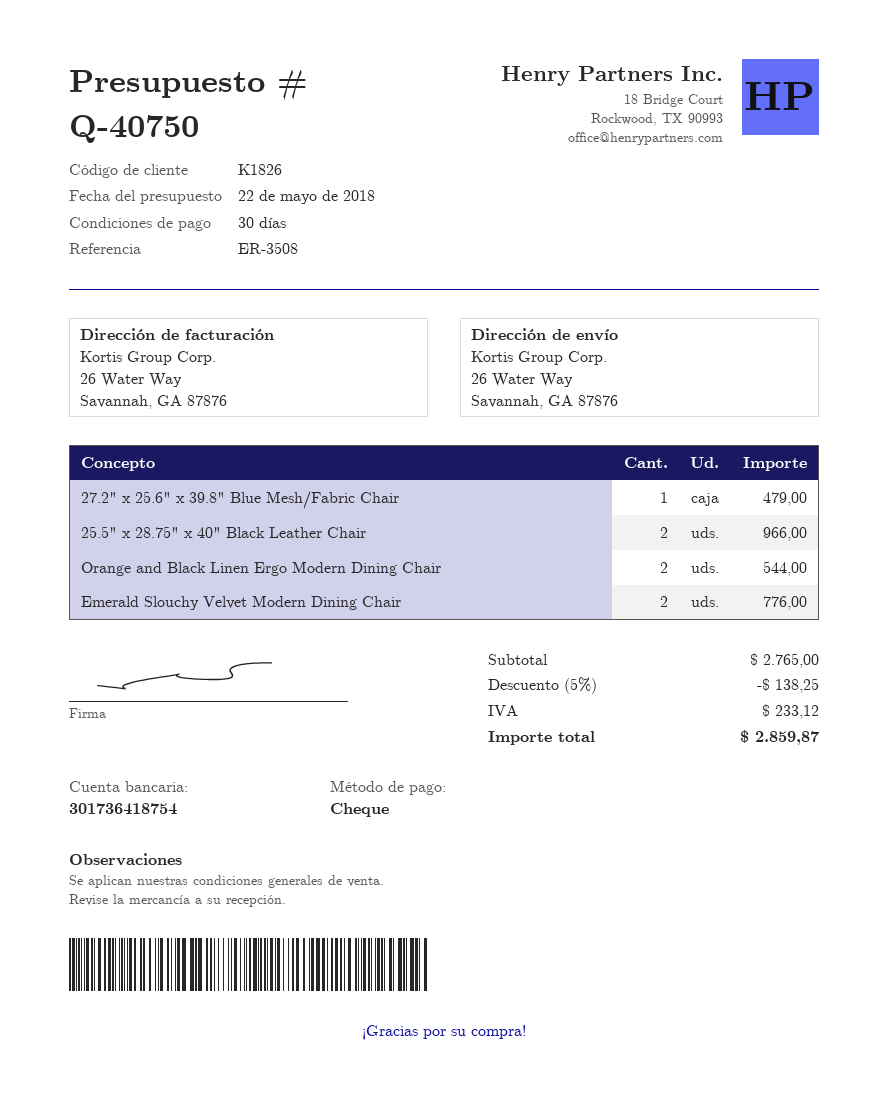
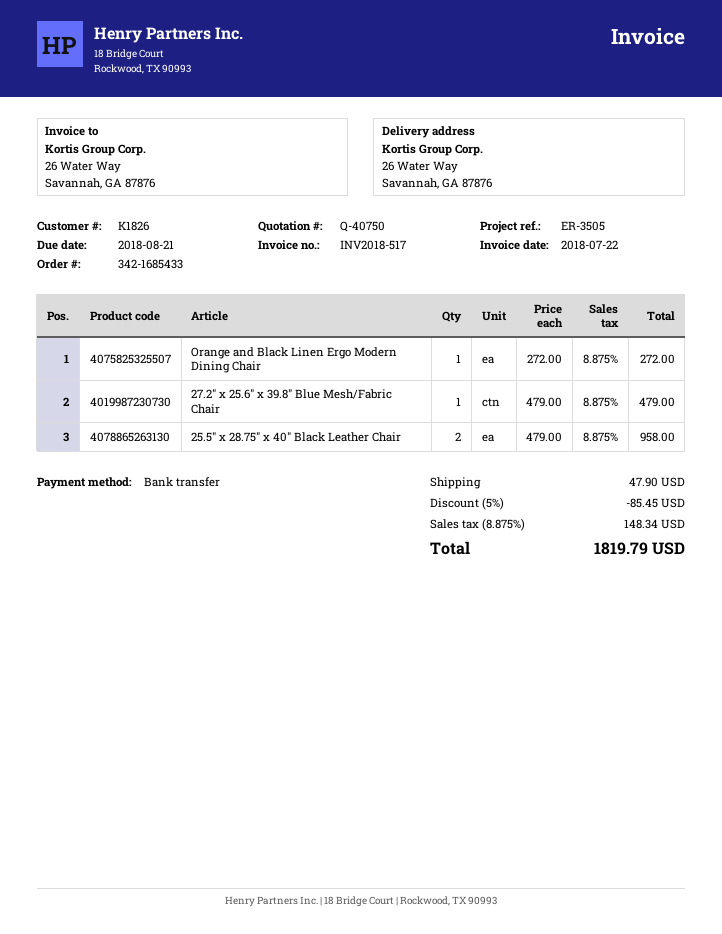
reference: ER-3508 -> ER-3505
payment method: cheque -> bank transfer
25.5" x 28.75" x 40" Black Leather Chair: 2 for 966.00 -> 2 for 958.00
Orange and Black Linen Ergo Modern Dining Chair: 2 for 544.00 -> 1 for 272.00
Emerald Slouchy Velvet Modern Dining Chair: 2 for 776.00 -> none
discount: 5% = 138.25 -> 5% = 85.45
shipping: none -> 47.90
tax: 233.12 -> 148.34
total: 2859.87 -> 1819.79

